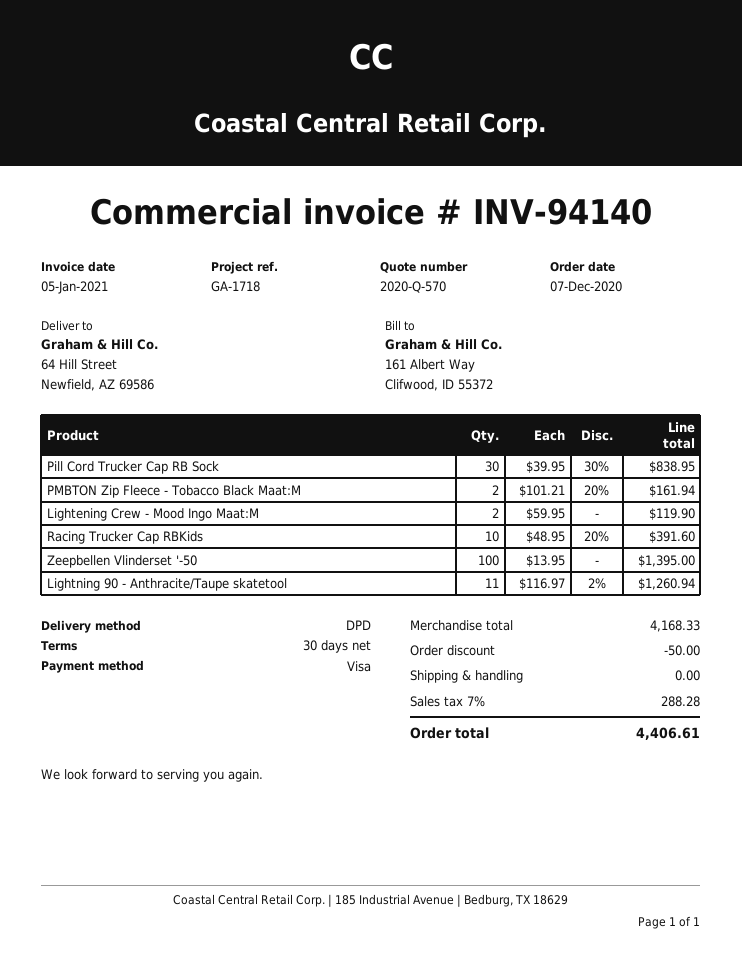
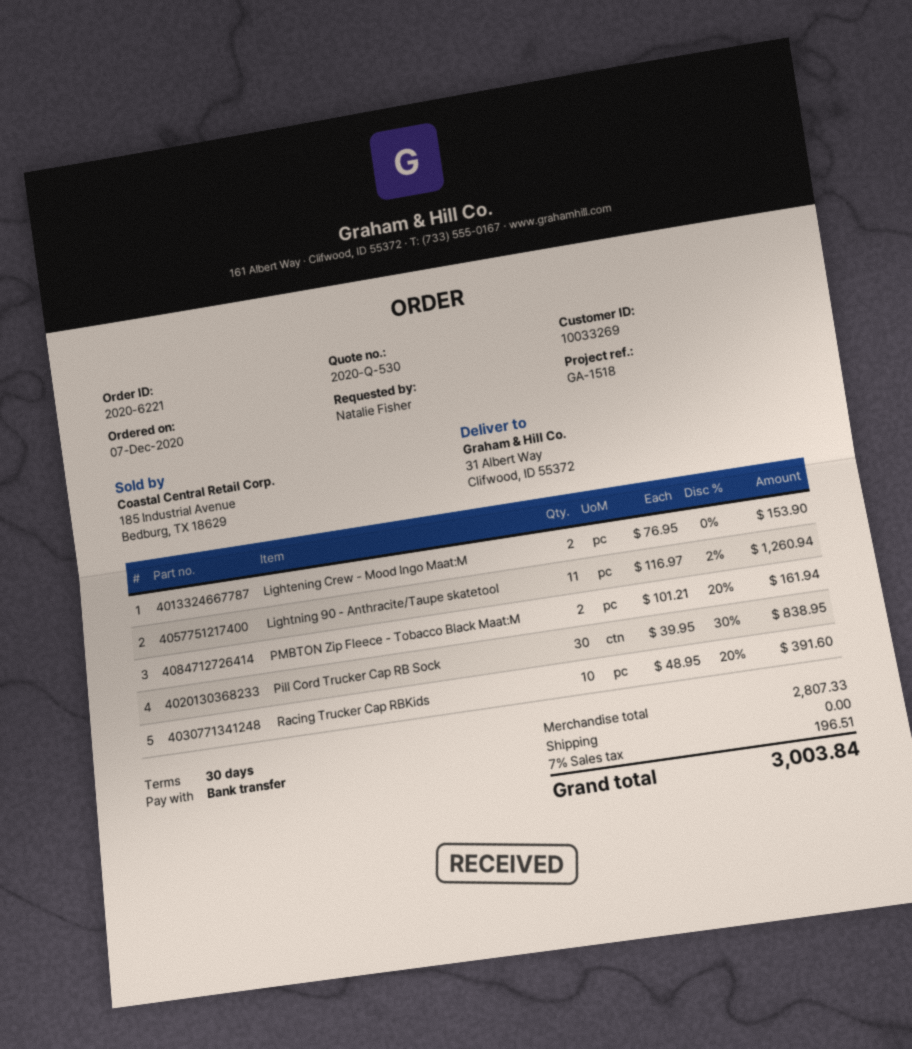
quote number: 2020-Q-570 -> 2020-Q-530
reference: GA-1718 -> GA-1518
payment method: Visa -> bank transfer
ship to: 64 Hill Street, Newfield, AZ 69586 -> 31 Albert Way, Clifwood, ID 55372
Lightening Crew - Mood Ingo Maat:M: 2 x 59.95 = 119.90 -> 2 x 76.95 = 153.90
Zeepbellen Vlinderset '-50: 100 x 13.95 = 1395.00 -> none
subtotal: 4168.33 -> 2807.33
discount: 50.00 -> none
tax: 7% = 288.28 -> 7% = 196.51
total: 4406.61 -> 3003.84

